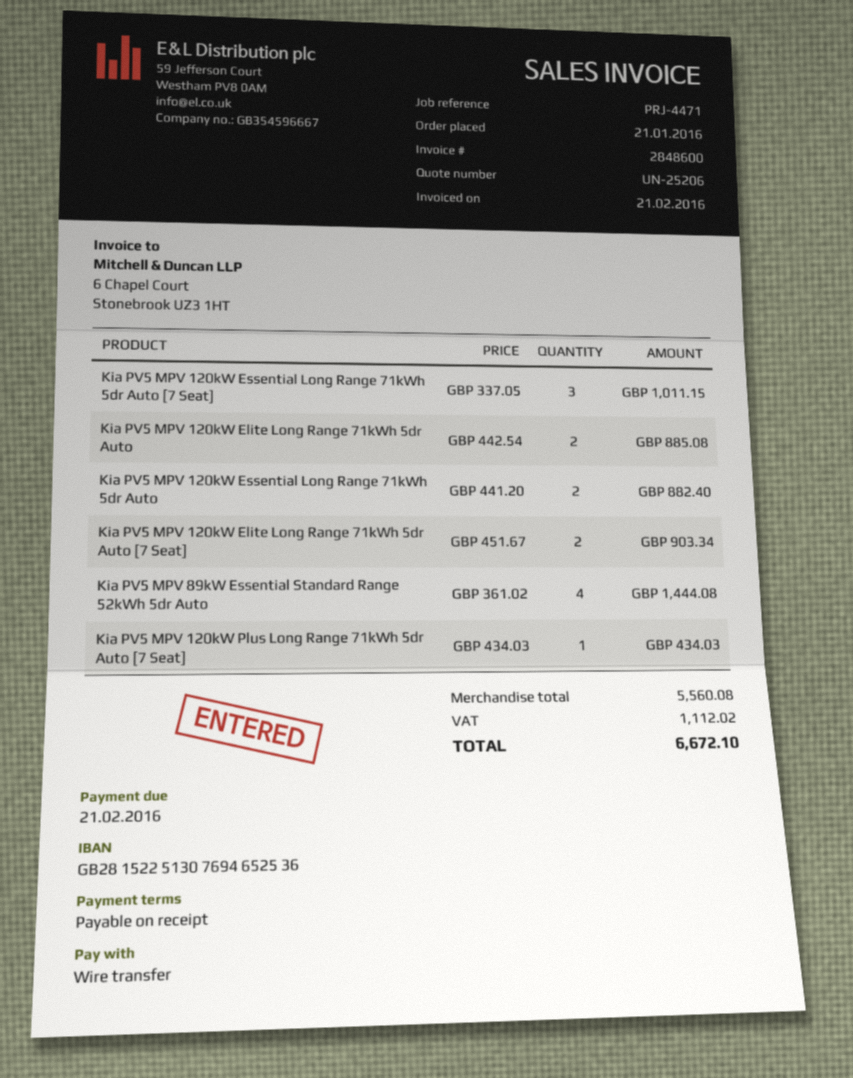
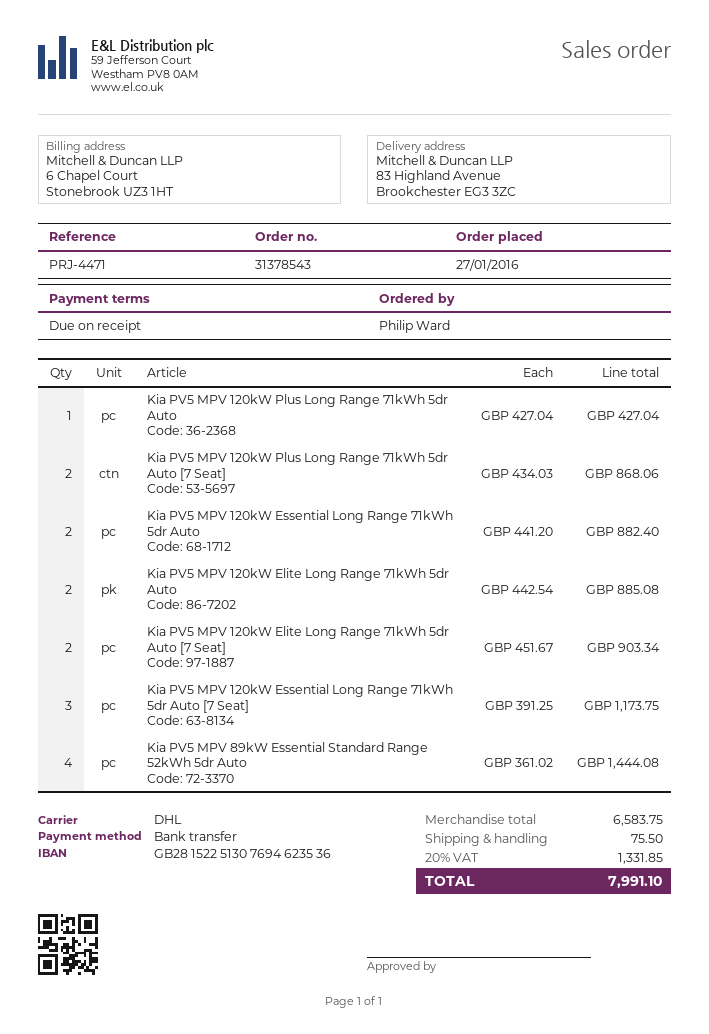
order date: 2016-01-21 -> 2016-01-27
bank account: GB28152251307694652536 -> GB28152251307694623536
Kia PV5 MPV 120kW Essential Long Range 71kWh 5dr Auto [7 Seat]: 3 x 337.05 = 1011.15 -> 3 x 391.25 = 1173.75
Kia PV5 MPV 120kW Plus Long Range 71kWh 5dr Auto [7 Seat]: 1 x 434.03 = 434.03 -> 2 x 434.03 = 868.06
Kia PV5 MPV 120kW Plus Long Range 71kWh 5dr Auto: none -> 1 x 427.04 = 427.04
subtotal: 5560.08 -> 6583.75
shipping: none -> 75.50
tax: 1112.02 -> 1331.85
total: 6672.10 -> 7991.10

